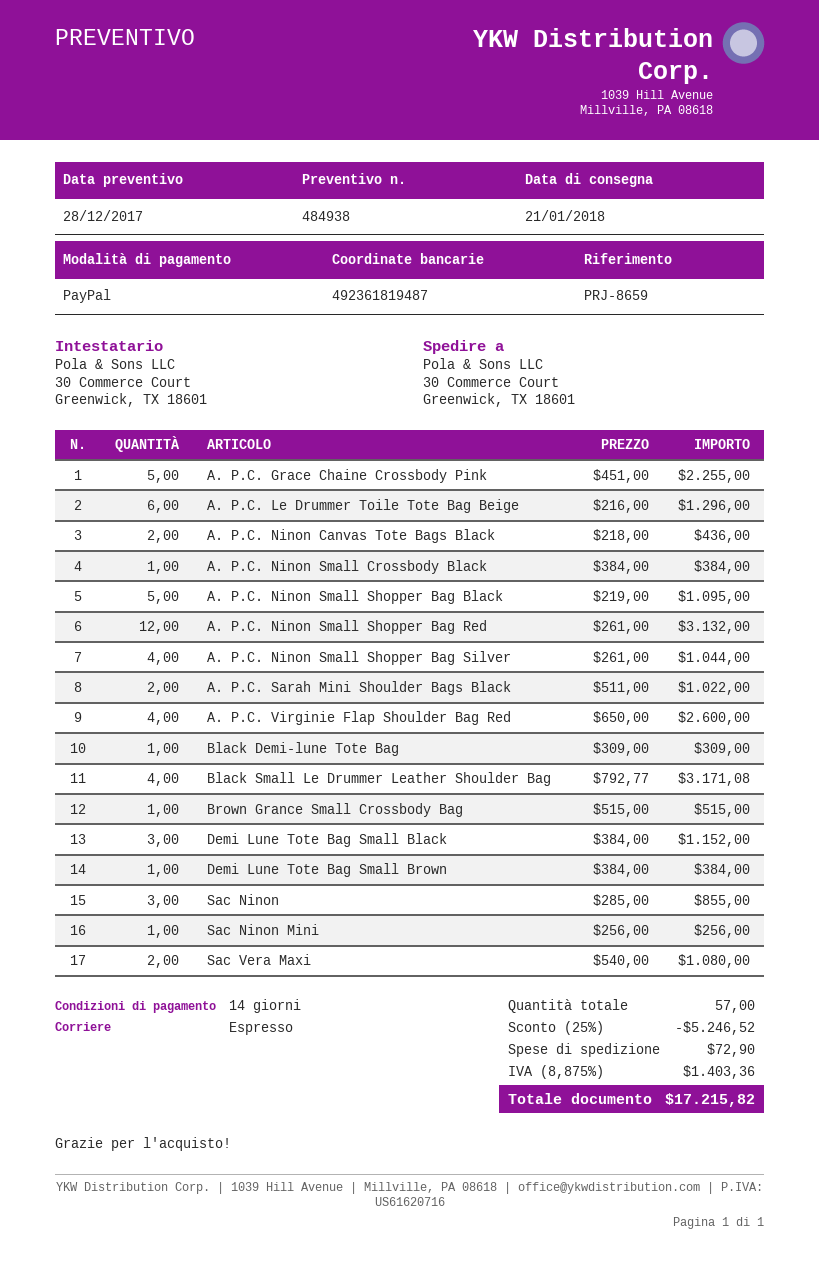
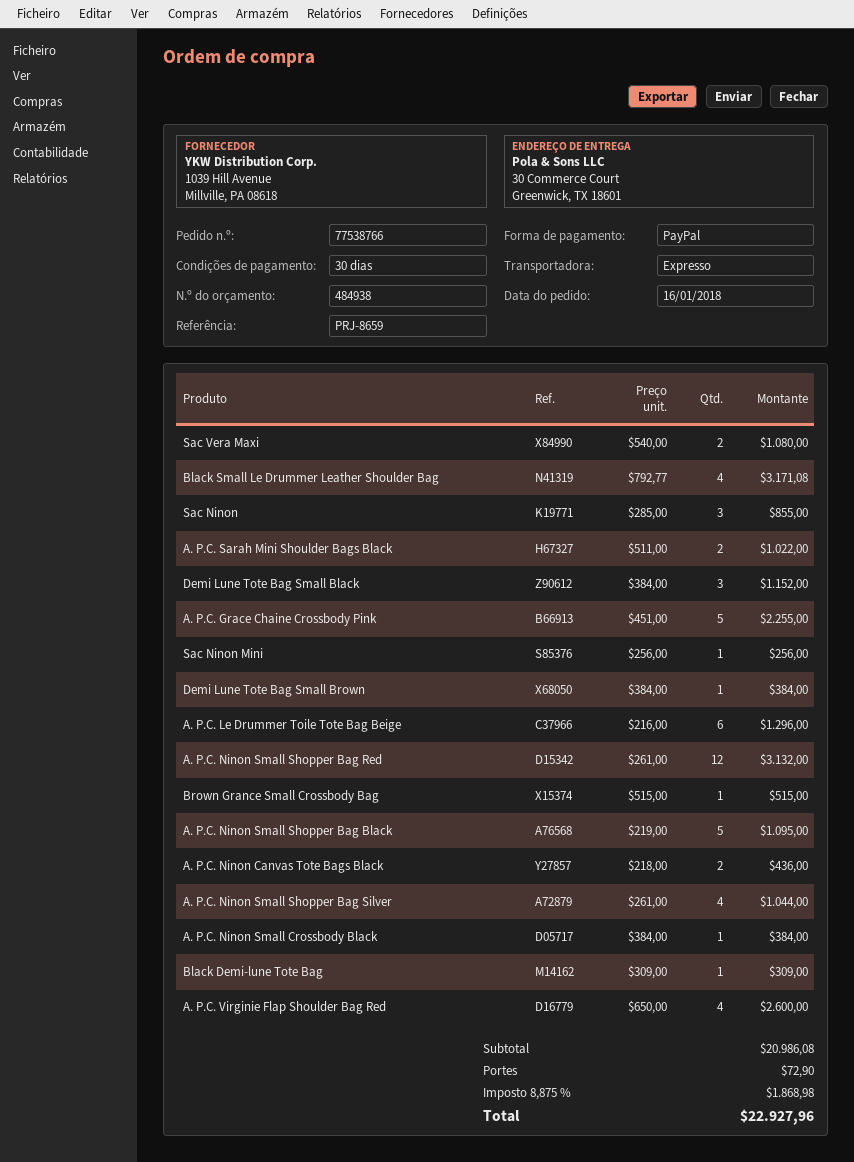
payment terms: 14 days -> 30 days
discount: 25% = 5246.52 -> none
tax: 8.875% = 1403.36 -> 8.875% = 1868.98
total: 17215.82 -> 22927.96

